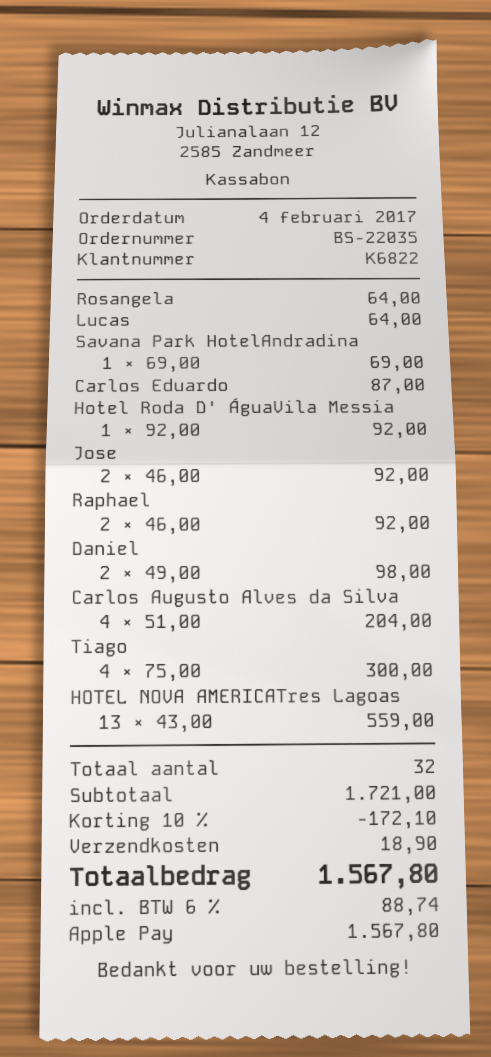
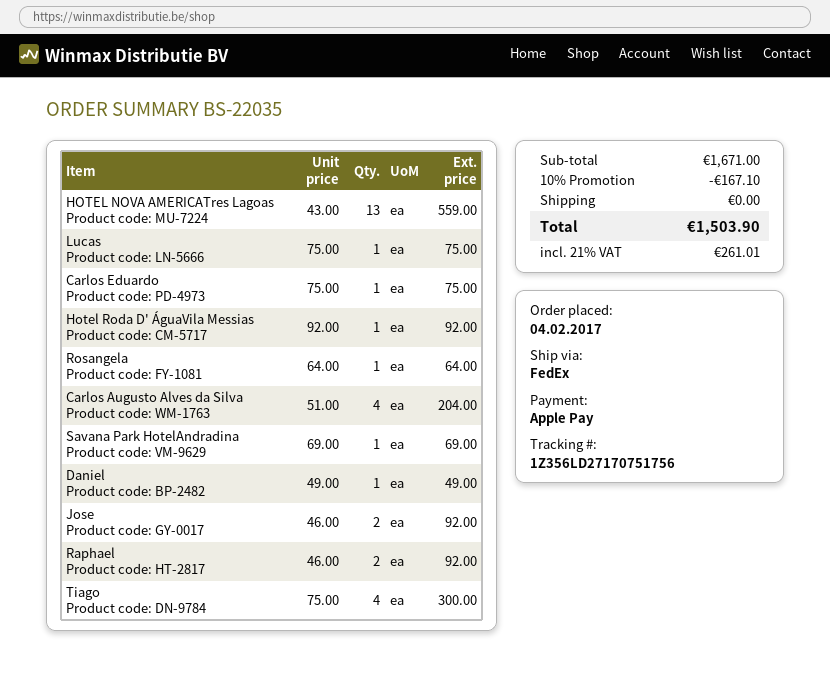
Lucas: 1 x 64.00 = 64.00 -> 1 x 75.00 = 75.00
Carlos Eduardo: 1 x 87.00 = 87.00 -> 1 x 75.00 = 75.00
Daniel: 2 x 49.00 = 98.00 -> 1 x 49.00 = 49.00
subtotal: 1721.00 -> 1671.00
discount: 10% = 172.10 -> 10% = 167.10
shipping: 18.90 -> 0.00
tax: 6% = 88.74 -> 21% = 261.01
total: 1567.80 -> 1503.90

